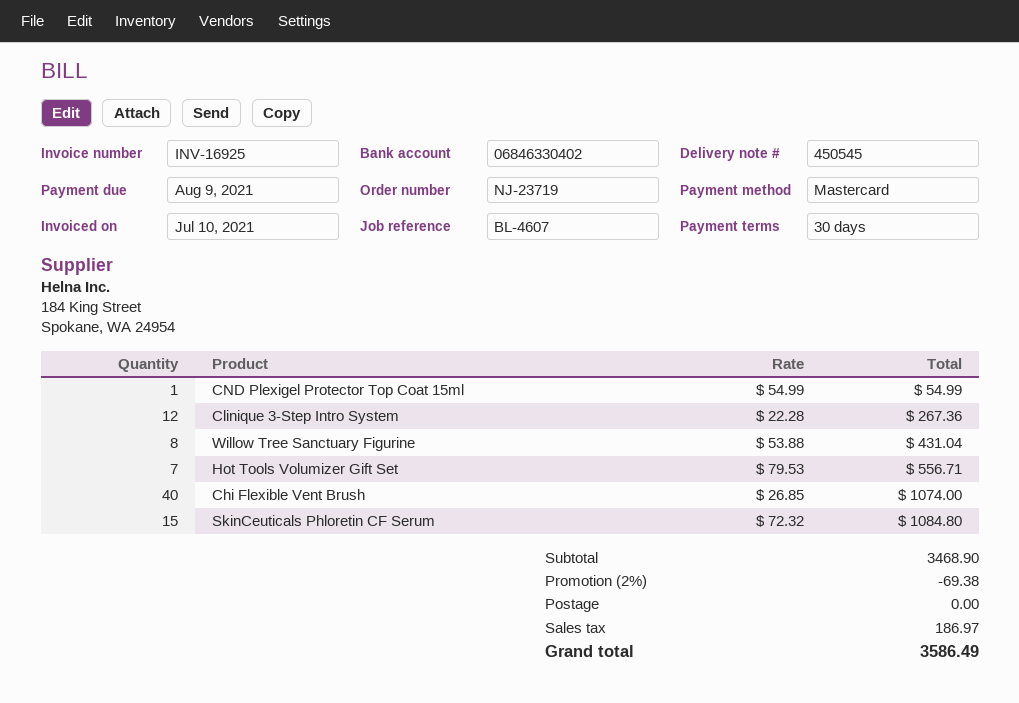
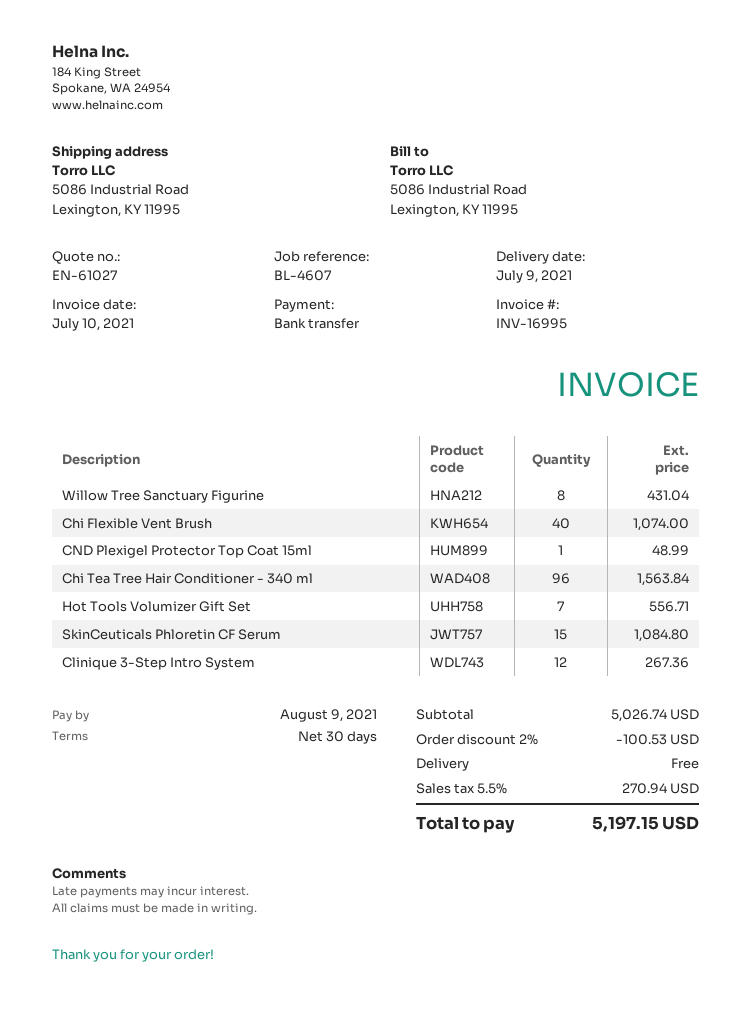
invoice number: INV-16925 -> INV-16995
payment method: Mastercard -> bank transfer
CND Plexigel Protector Top Coat 15ml: 1 for 54.99 -> 1 for 48.99
Chi Tea Tree Hair Conditioner - 340 ml: none -> 96 for 1563.84
subtotal: 3468.90 -> 5026.74
discount: 2% = 69.38 -> 2% = 100.53
tax: 186.97 -> 270.94
total: 3586.49 -> 5197.15

